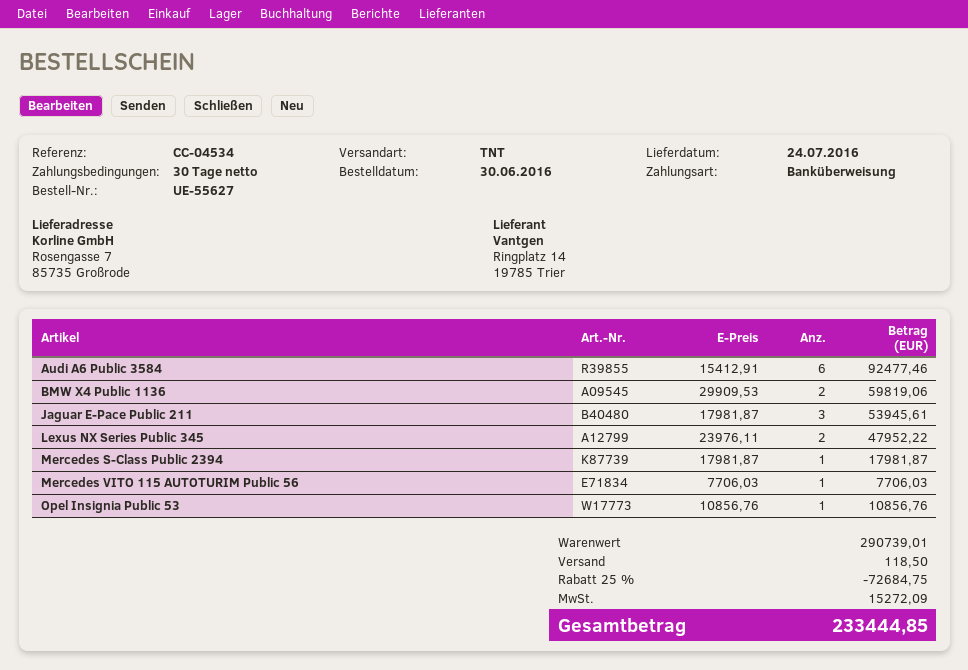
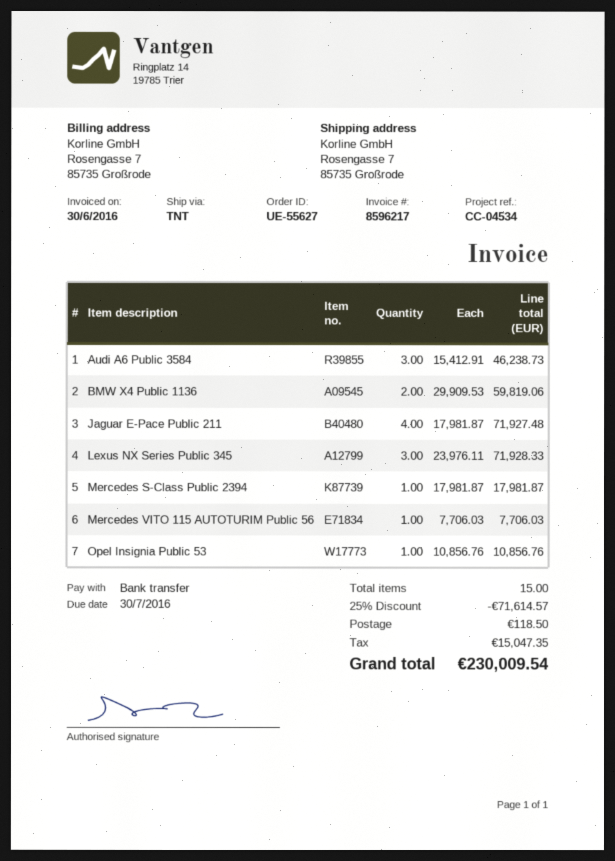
Audi A6 Public 3584: 6 x 15412.91 = 92477.46 -> 3 x 15412.91 = 46238.73
Jaguar E-Pace Public 211: 3 x 17981.87 = 53945.61 -> 4 x 17981.87 = 71927.48
Lexus NX Series Public 345: 2 x 23976.11 = 47952.22 -> 3 x 23976.11 = 71928.33
discount: 25% = 72684.75 -> 25% = 71614.57
tax: 15272.09 -> 15047.35
total: 233444.85 -> 230009.54

